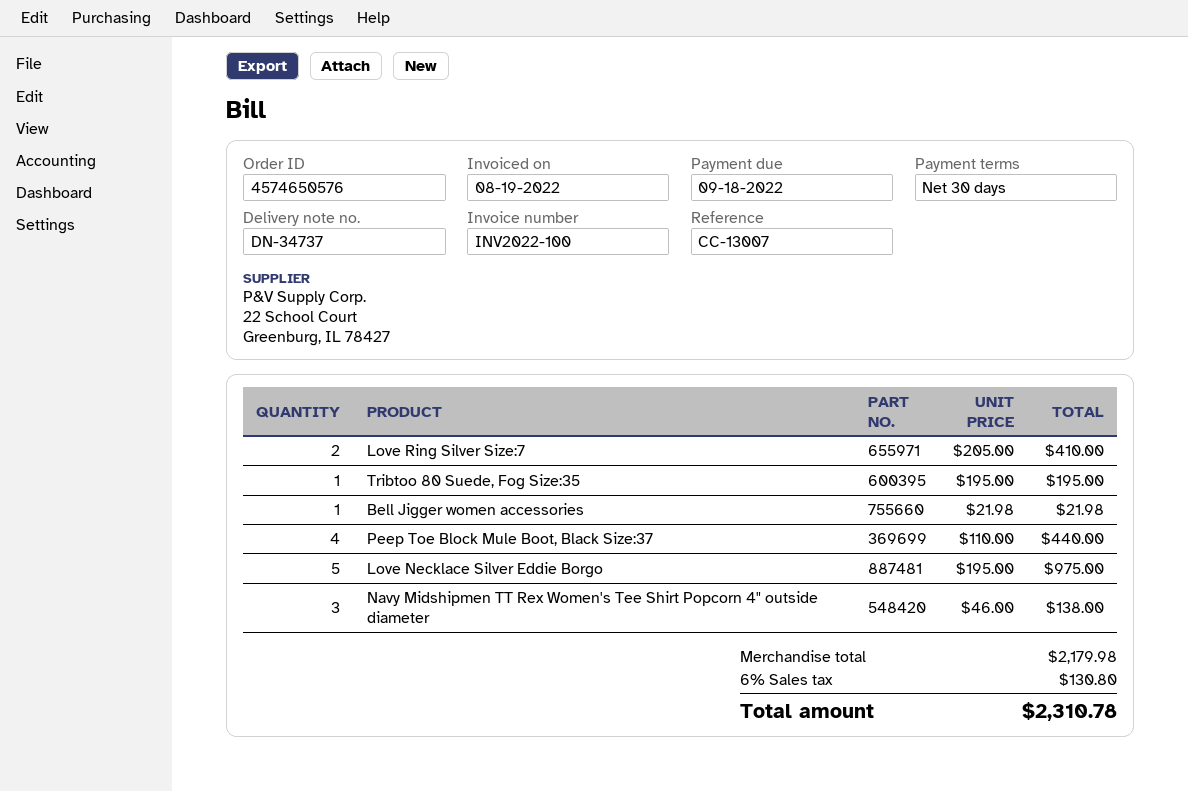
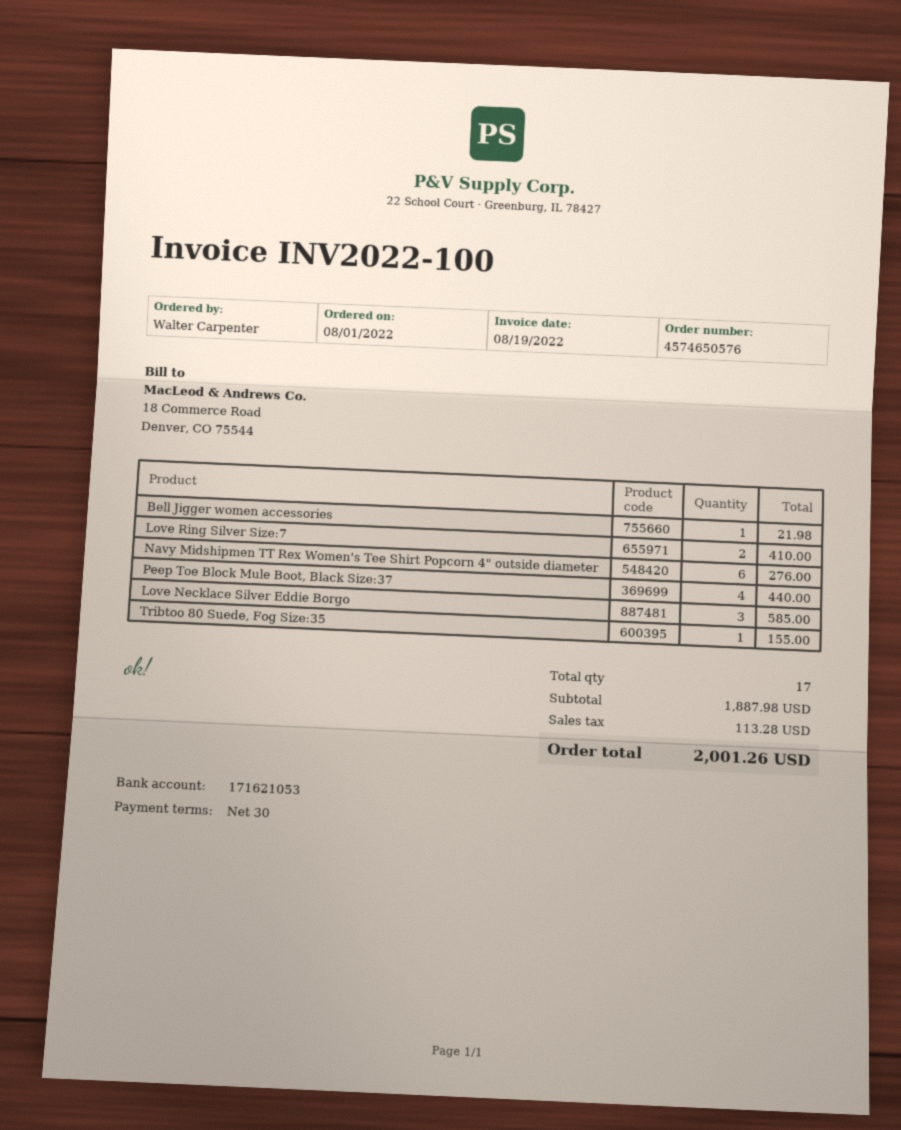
Tribtoo 80 Suede, Fog Size:35: 1 for 195.00 -> 1 for 155.00
Love Necklace Silver Eddie Borgo: 5 for 975.00 -> 3 for 585.00
Navy Midshipmen TT Rex Women's Tee Shirt Popcorn 4" outside diameter: 3 for 138.00 -> 6 for 276.00
subtotal: 2179.98 -> 1887.98
tax: 130.80 -> 113.28
total: 2310.78 -> 2001.26

